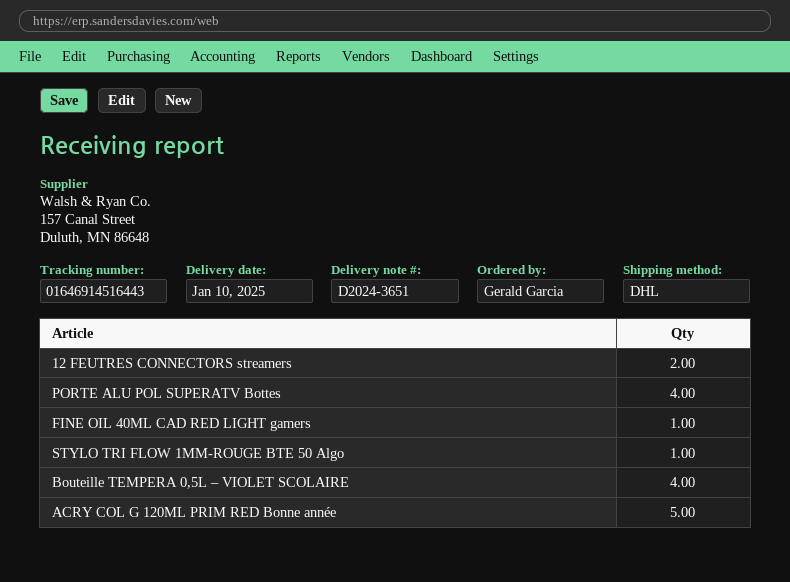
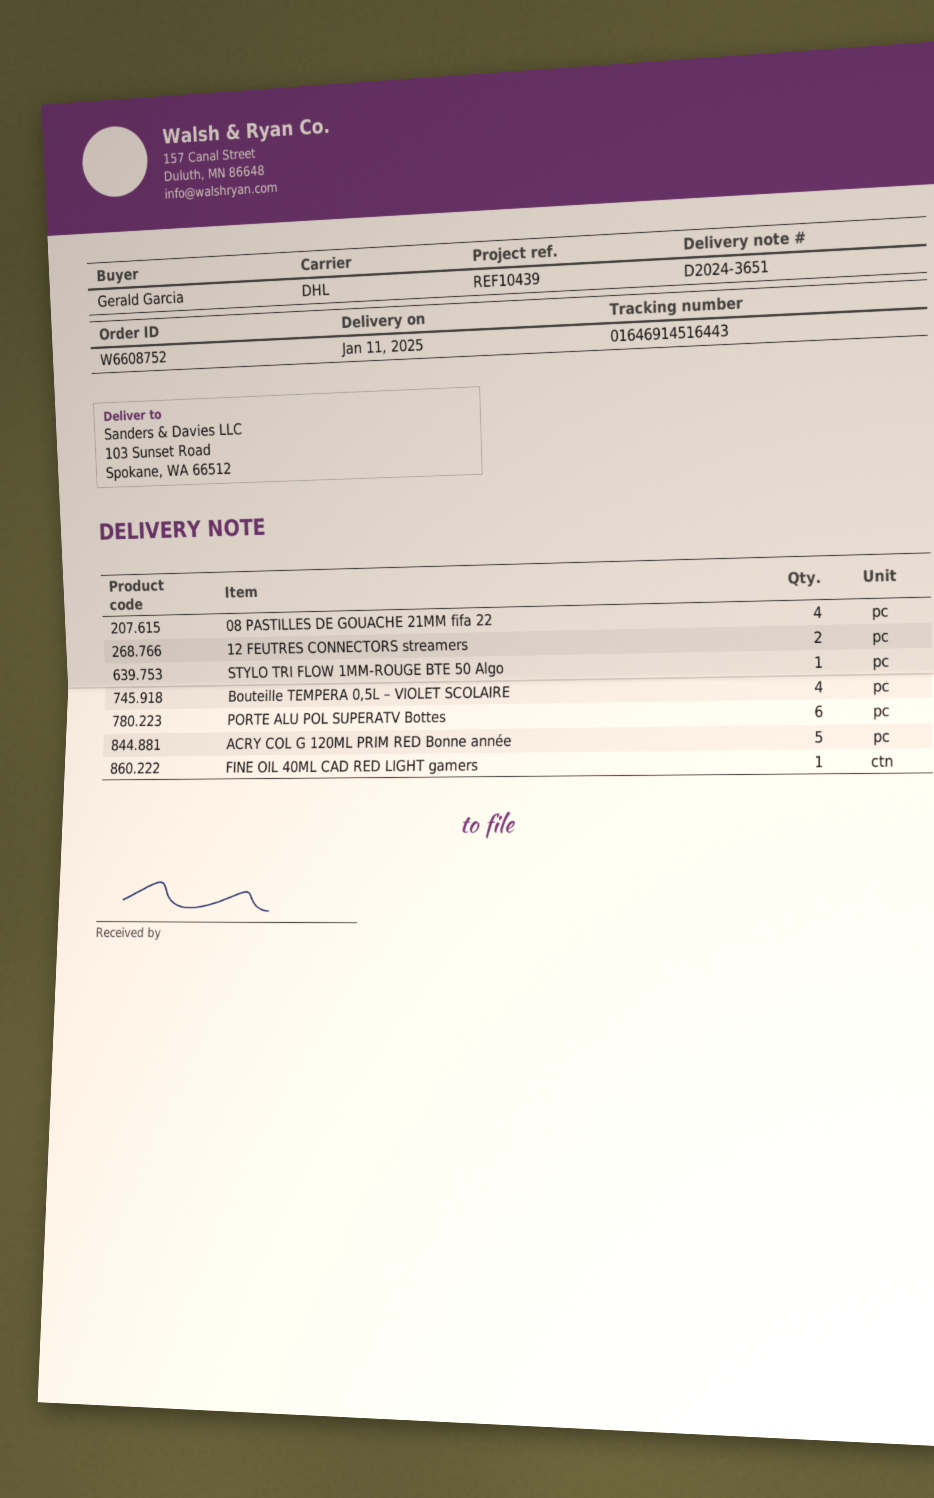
delivery date: 2025-01-10 -> 2025-01-11
PORTE ALU POL SUPERATV Bottes: 4 -> 6
08 PASTILLES DE GOUACHE 21MM fifa 22: none -> 4

